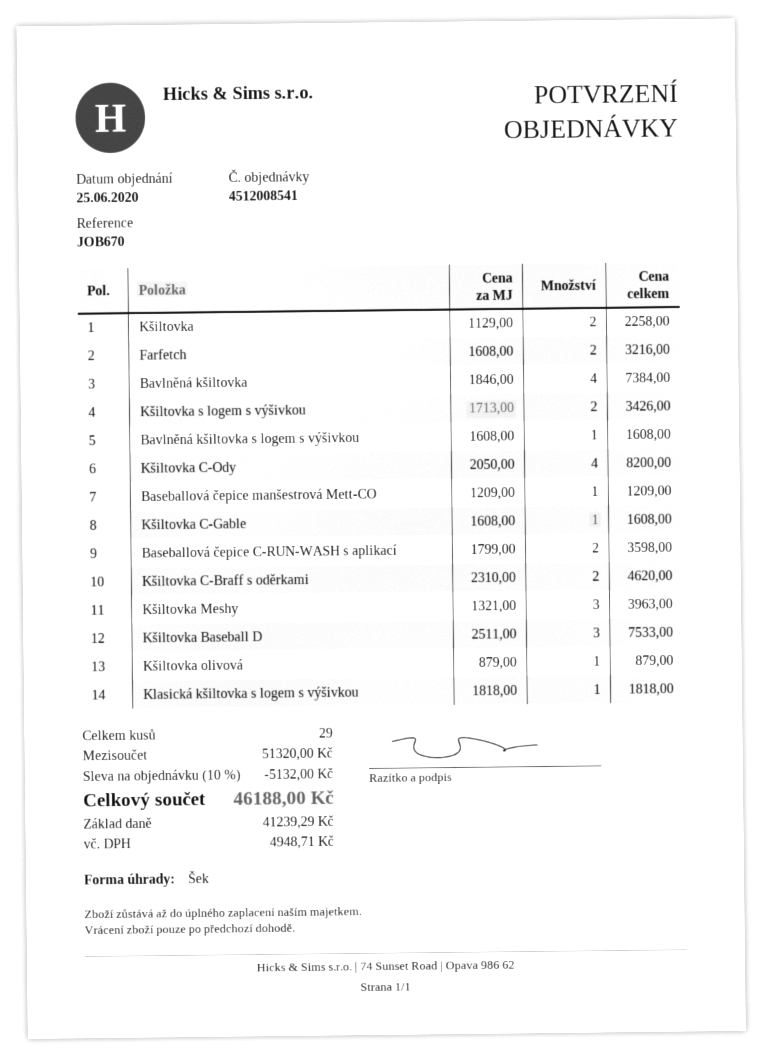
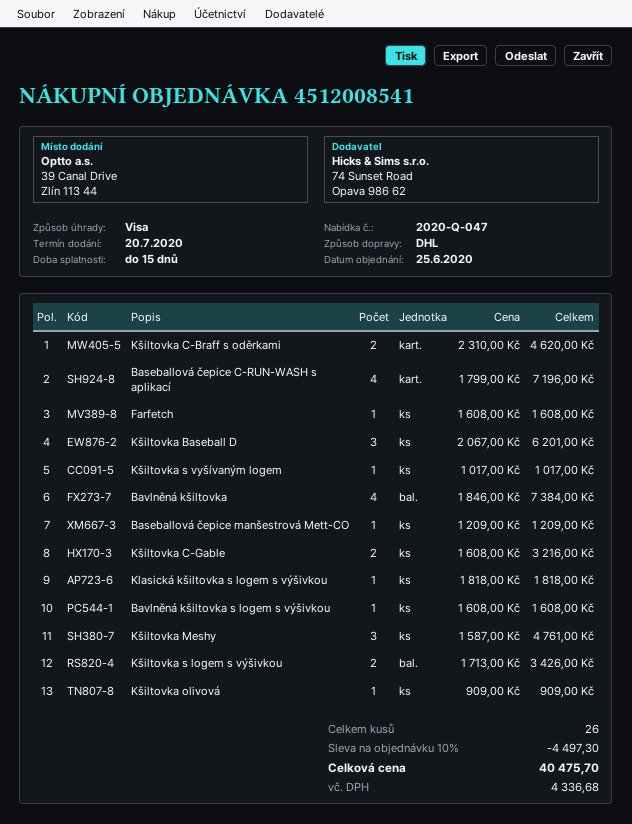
payment method: cheque -> Visa
Kšiltovka: 2 x 1129.00 = 2258.00 -> none
Farfetch: 2 x 1608.00 = 3216.00 -> 1 x 1608.00 = 1608.00
Kšiltovka C-Ody: 4 x 2050.00 = 8200.00 -> none
Kšiltovka C-Gable: 1 x 1608.00 = 1608.00 -> 2 x 1608.00 = 3216.00
Baseballová čepice C-RUN-WASH s aplikací: 2 x 1799.00 = 3598.00 -> 4 x 1799.00 = 7196.00
Kšiltovka Meshy: 3 x 1321.00 = 3963.00 -> 3 x 1587.00 = 4761.00
Kšiltovka Baseball D: 3 x 2511.00 = 7533.00 -> 3 x 2067.00 = 6201.00
Kšiltovka olivová: 1 x 879.00 = 879.00 -> 1 x 909.00 = 909.00
Kšiltovka s vyšívaným logem: none -> 1 x 1017.00 = 1017.00
total quantity: 29 -> 26
discount: 10% = 5132.00 -> 10% = 4497.30
tax: 4948.71 -> 4336.68
total: 46188.00 -> 40475.70

